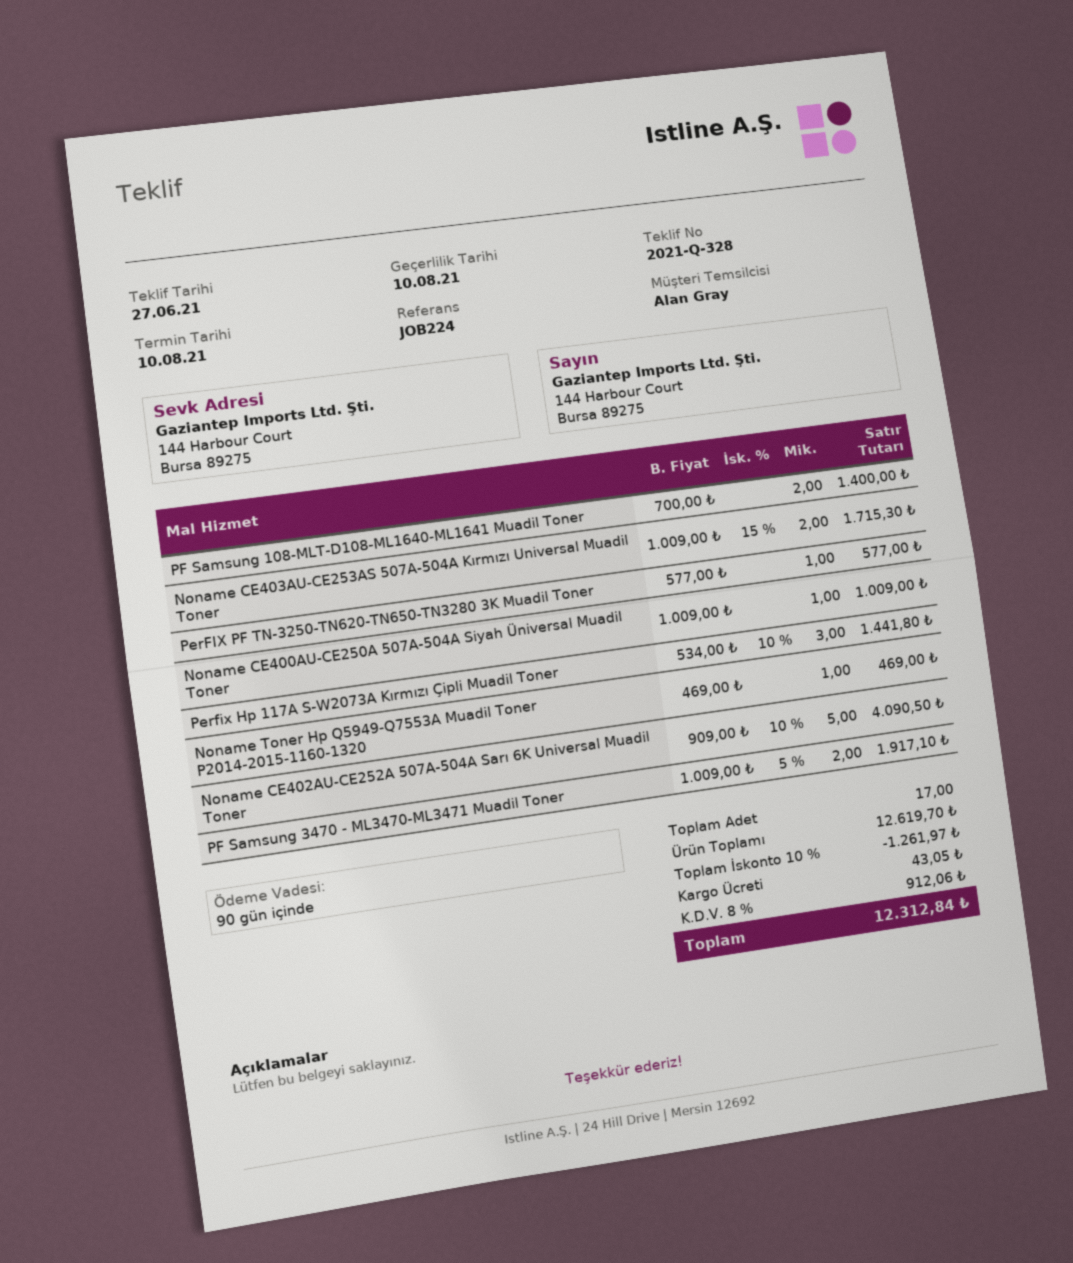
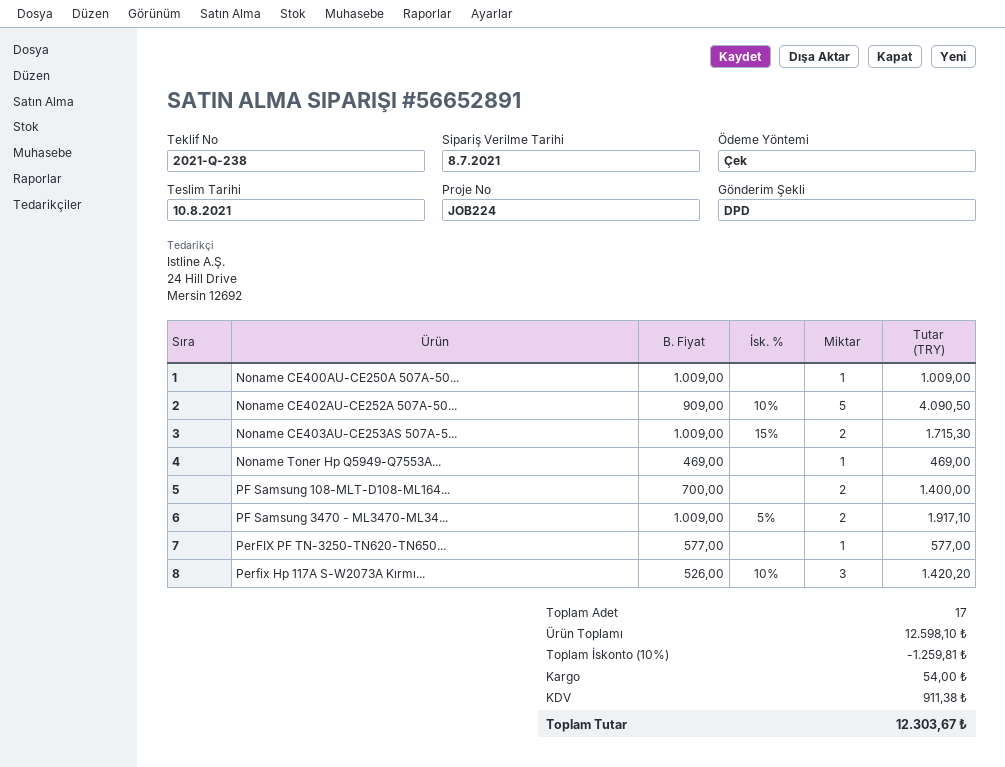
quote number: 2021-Q-328 -> 2021-Q-238
Perfix Hp 117A S-W2073A Kırmızı Çipli Muadil Toner: 3 x 534.00 - 10% = 1441.80 -> 3 x 526.00 - 10% = 1420.20
subtotal: 12619.70 -> 12598.10
discount: 10% = 1261.97 -> 10% = 1259.81
shipping: 43.05 -> 54.00
tax: 912.06 -> 911.38
total: 12312.84 -> 12303.67

